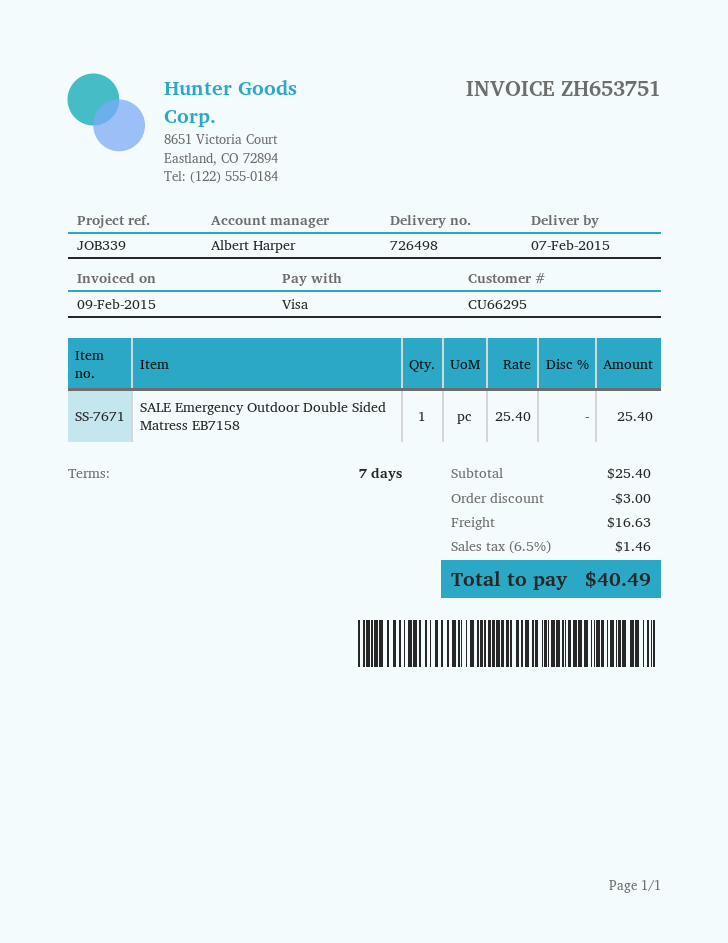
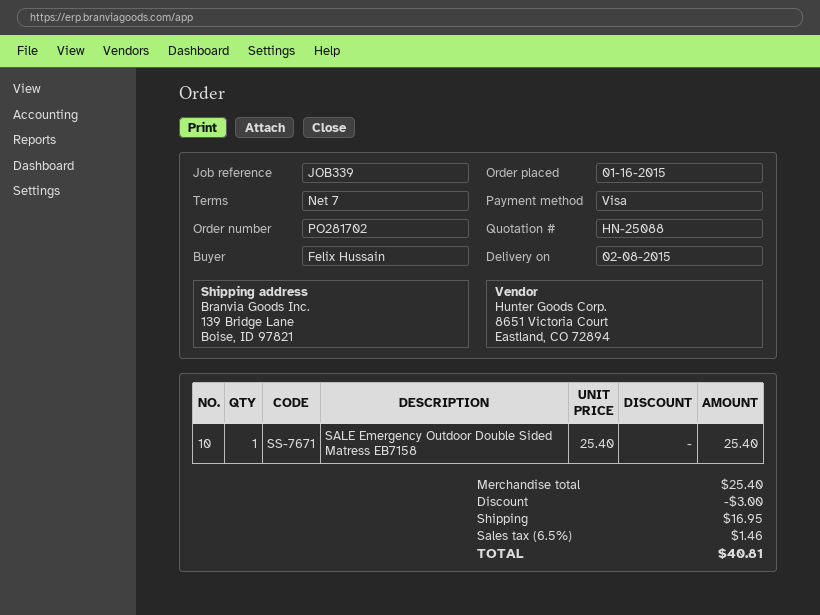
delivery date: 2015-02-07 -> 2015-02-08
shipping: 16.63 -> 16.95
total: 40.49 -> 40.81

